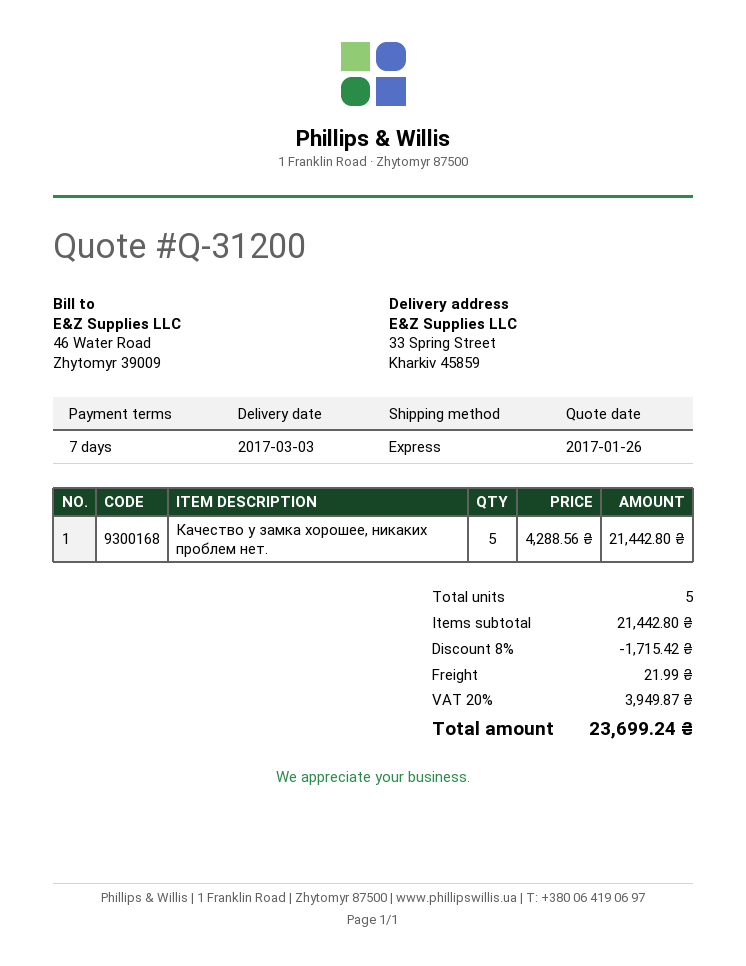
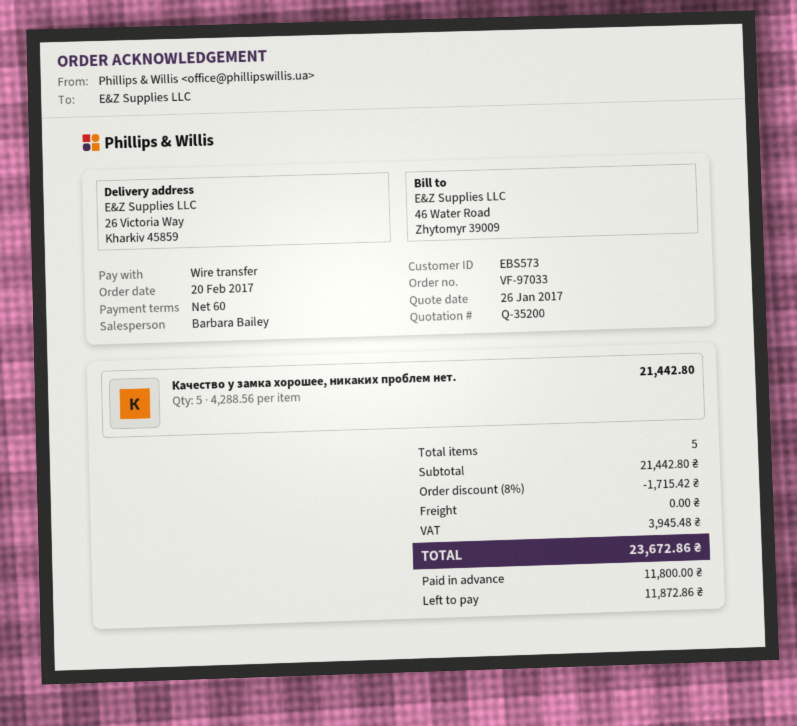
quote number: Q-31200 -> Q-35200
payment terms: 7 days -> 60 days
ship to: 33 Spring Street, Kharkiv 45859 -> 26 Victoria Way, Kharkiv 45859
shipping: 21.99 -> 0.00
tax: 3949.87 -> 3945.48
total: 23699.24 -> 23672.86

